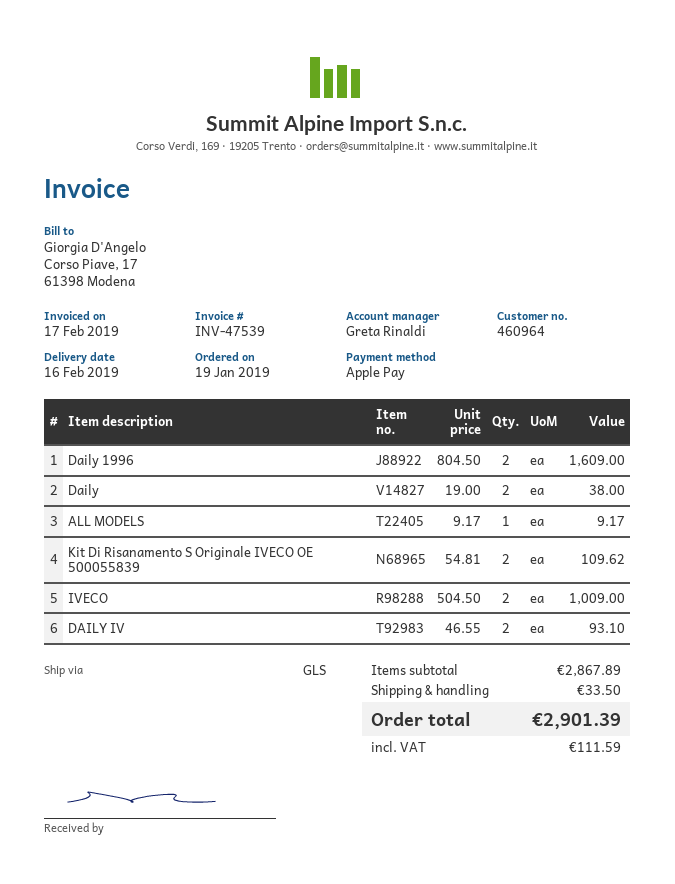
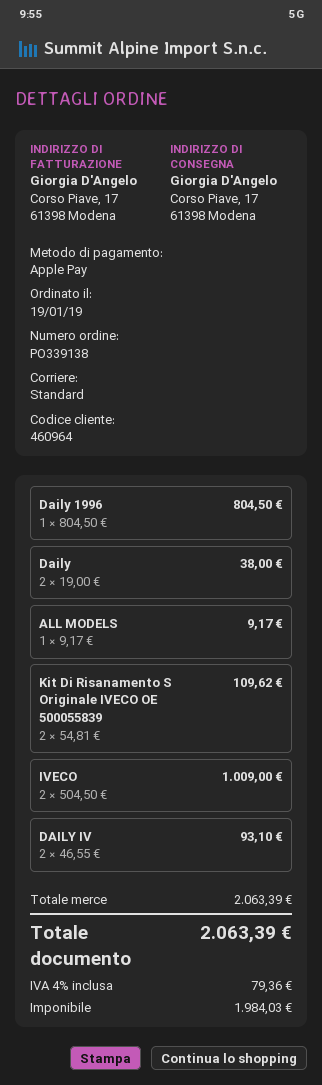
shipping method: GLS -> standard
Daily 1996: 2 x 804.50 = 1609.00 -> 1 x 804.50 = 804.50
subtotal: 2867.89 -> 2063.39
shipping: 33.50 -> none
tax: 111.59 -> 79.36
total: 2901.39 -> 2063.39

